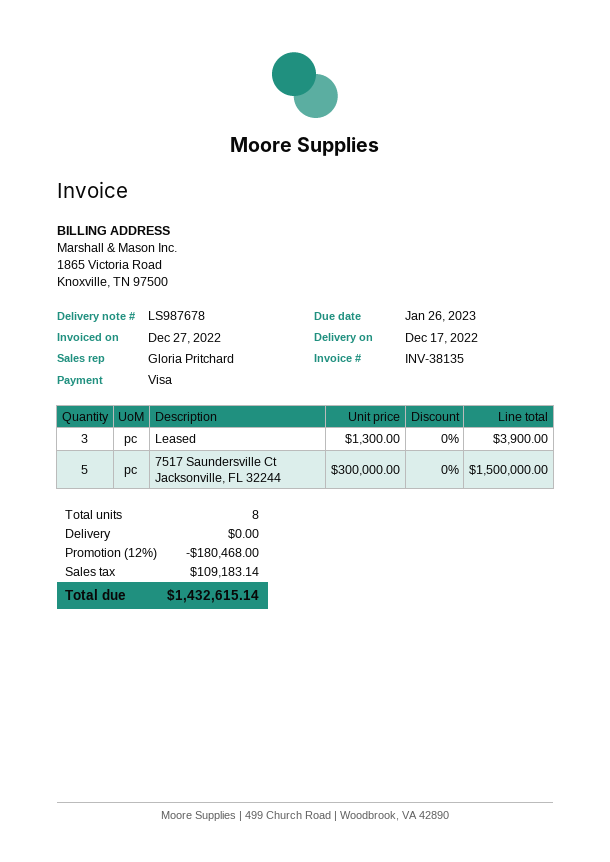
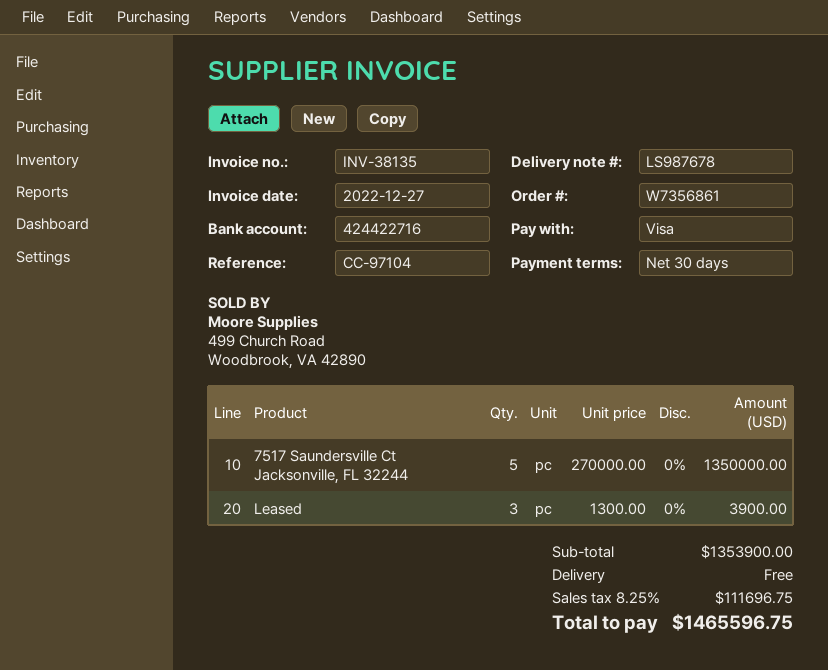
7517 Saundersville Ct Jacksonville, FL 32244: 5 x 300000.00 = 1500000.00 -> 5 x 270000.00 = 1350000.00
discount: 12% = 180468.00 -> none
tax: 109183.14 -> 111696.75
total: 1432615.14 -> 1465596.75

